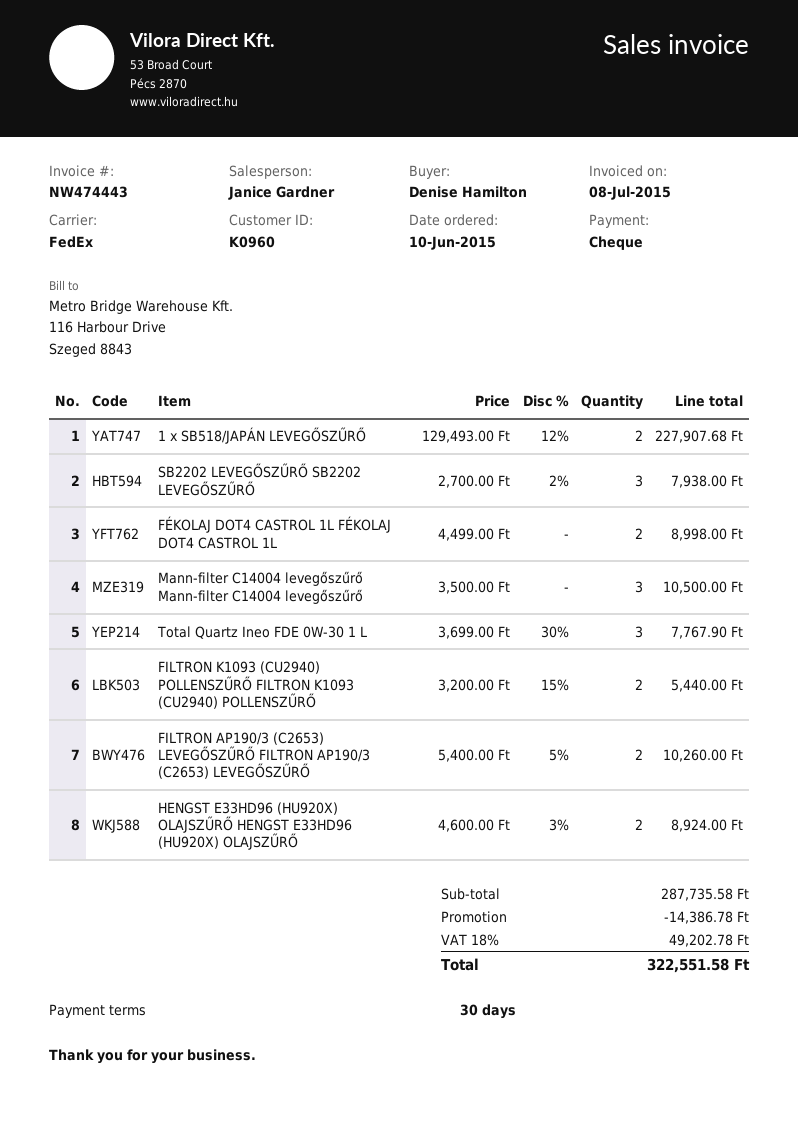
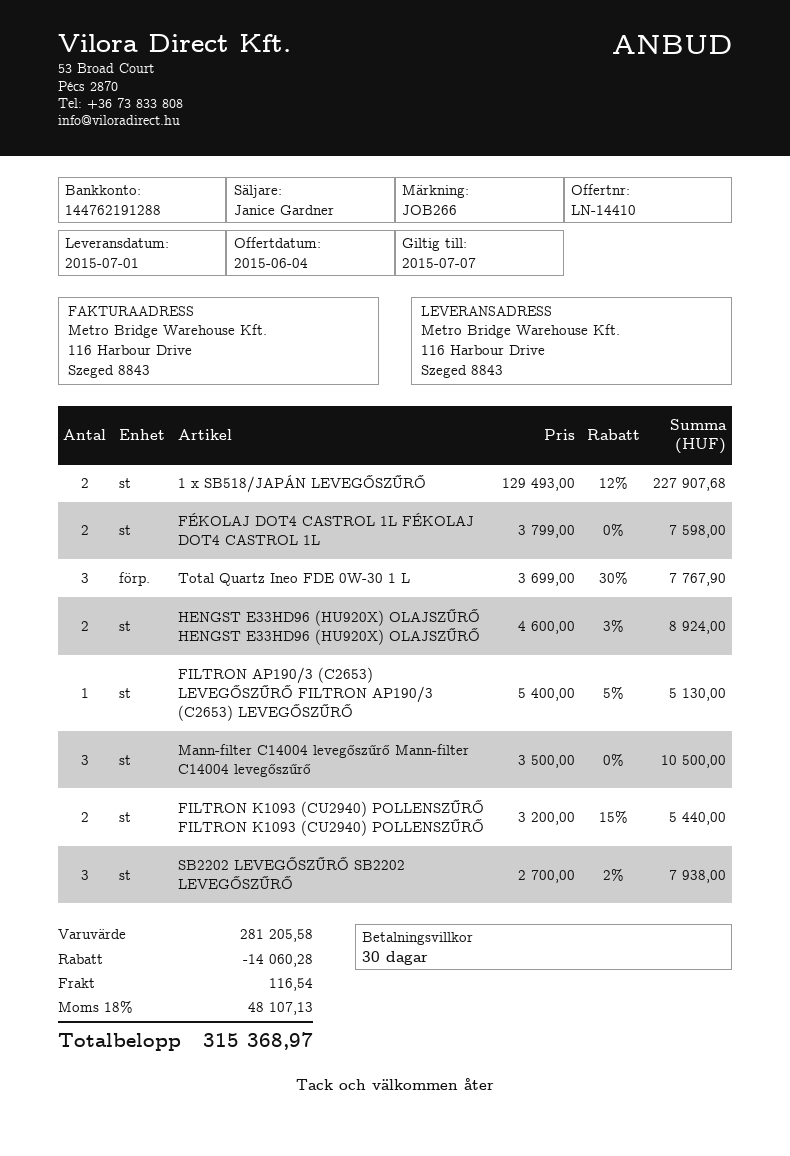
FÉKOLAJ DOT4 CASTROL 1L FÉKOLAJ DOT4 CASTROL 1L: 2 x 4499.00 = 8998.00 -> 2 x 3799.00 = 7598.00
FILTRON AP190/3 (C2653) LEVEGŐSZŰRŐ FILTRON AP190/3 (C2653) LEVEGŐSZŰRŐ: 2 x 5400.00 - 5% = 10260.00 -> 1 x 5400.00 - 5% = 5130.00
subtotal: 287735.58 -> 281205.58
discount: 14386.78 -> 14060.28
shipping: none -> 116.54
tax: 18% = 49202.78 -> 18% = 48107.13
total: 322551.58 -> 315368.97

